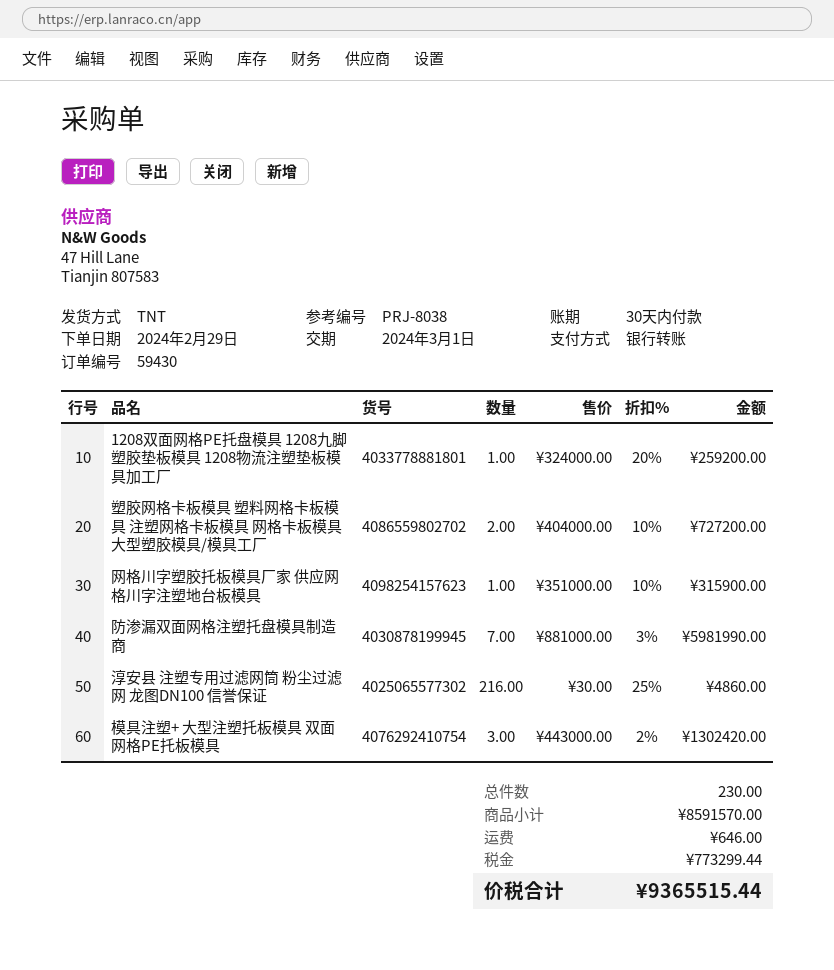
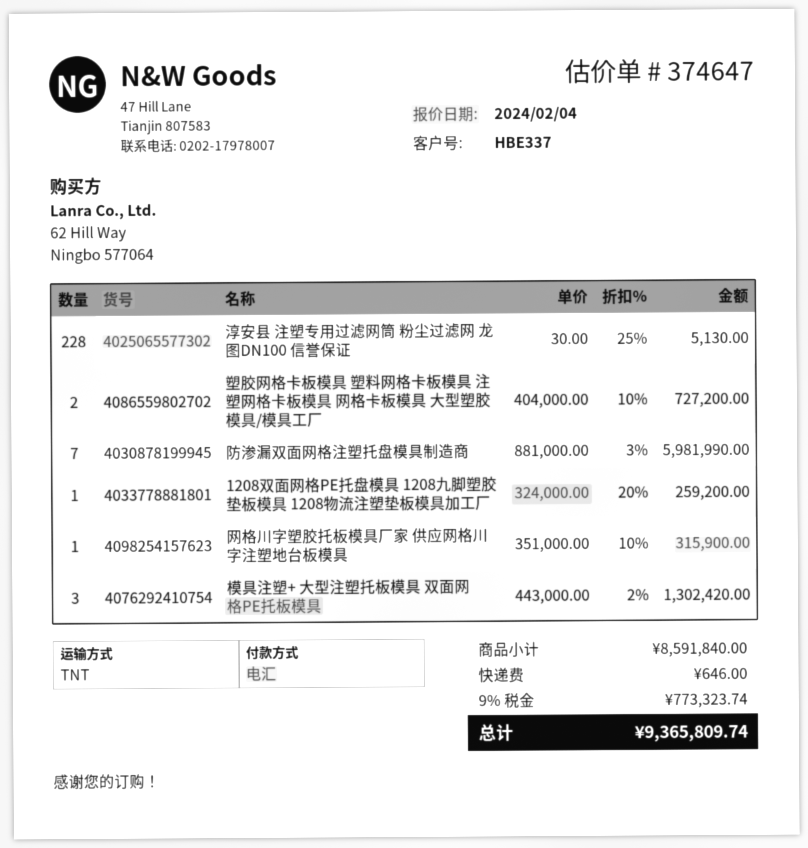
淳安县 注塑专用过滤网筒 粉尘过滤网 龙图DN100 信誉保证: 216 x 30.00 - 25% = 4860.00 -> 228 x 30.00 - 25% = 5130.00
subtotal: 8591570.00 -> 8591840.00
tax: 773299.44 -> 773323.74
total: 9365515.44 -> 9365809.74

